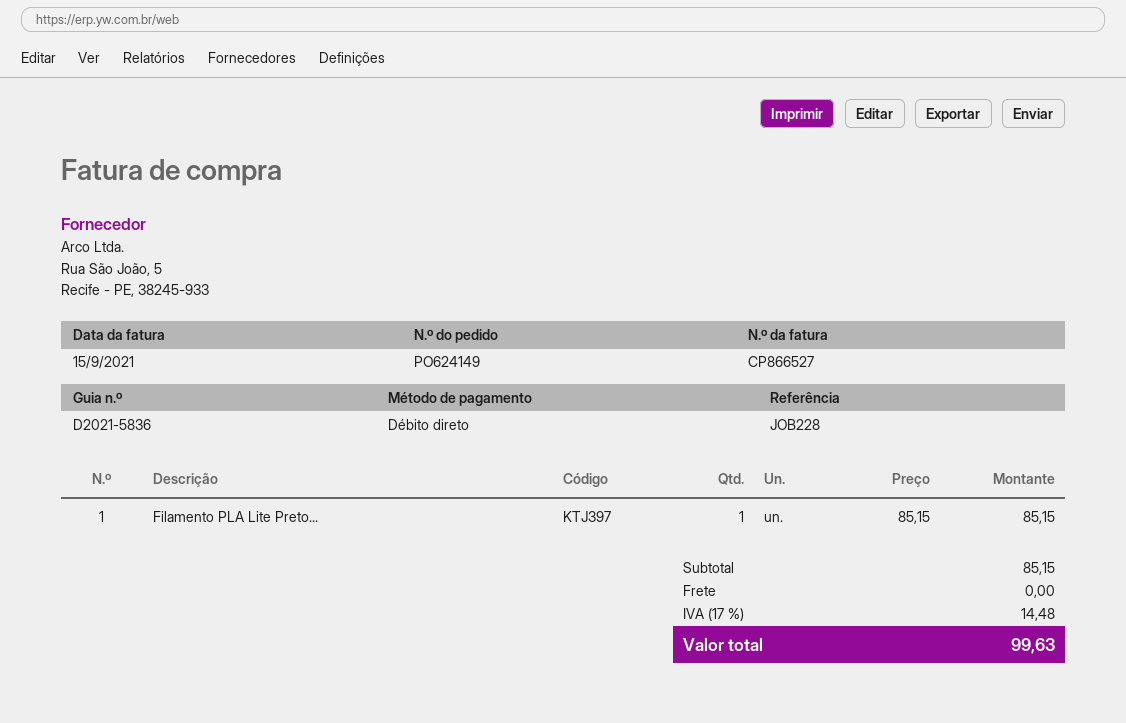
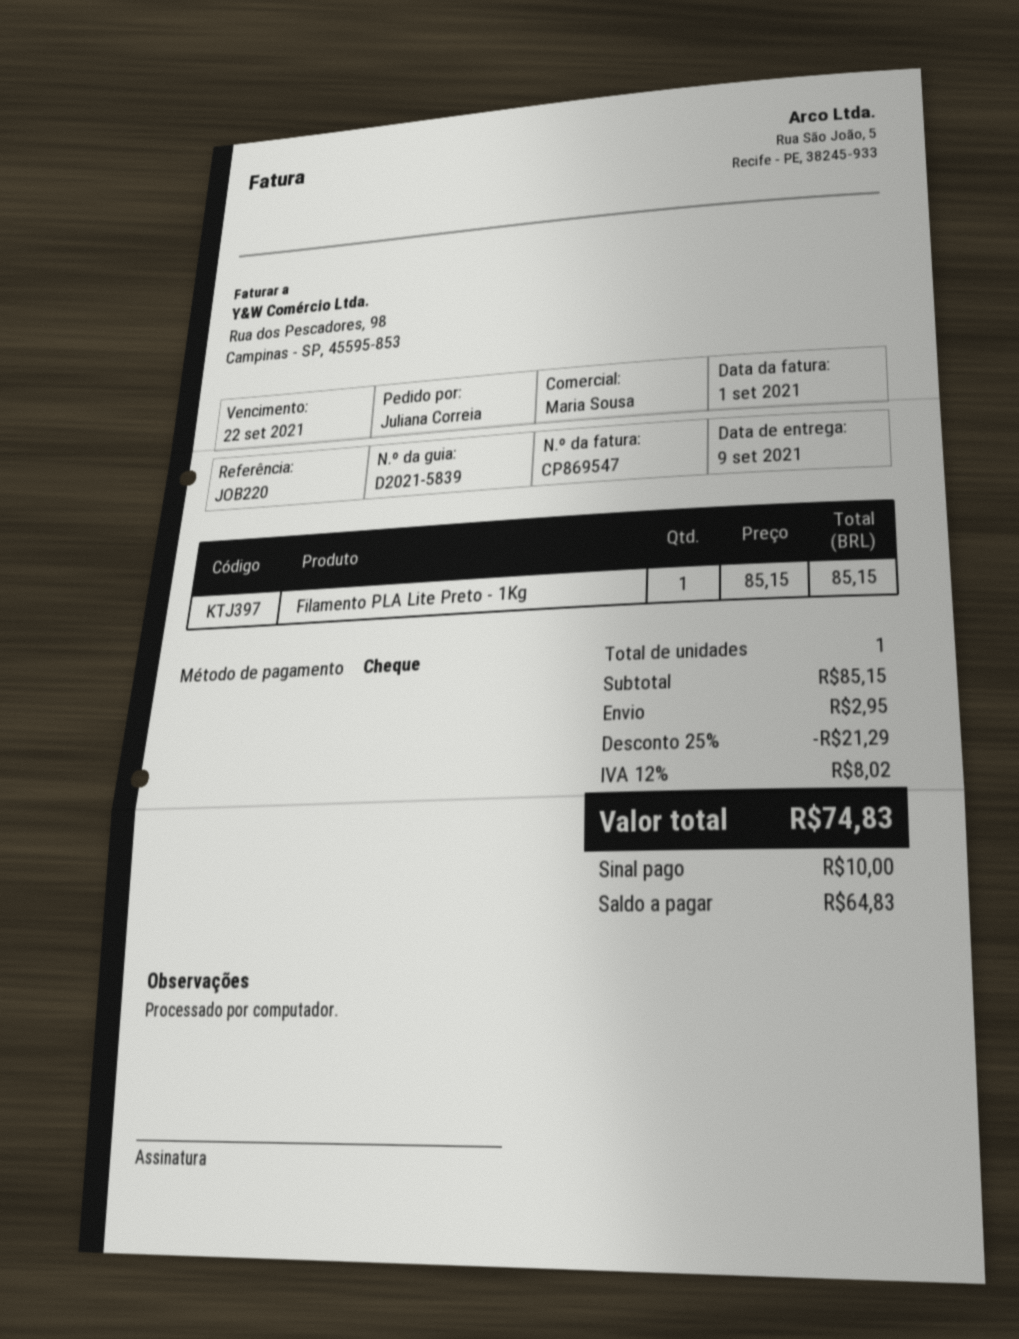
delivery note number: D2021-5836 -> D2021-5839
invoice number: CP866527 -> CP869547
invoice date: 2021-09-15 -> 2021-09-01
reference: JOB228 -> JOB220
payment method: direct debit -> cheque
discount: none -> 25% = 21.29
shipping: 0.00 -> 2.95
tax: 17% = 14.48 -> 12% = 8.02
total: 99.63 -> 74.83

